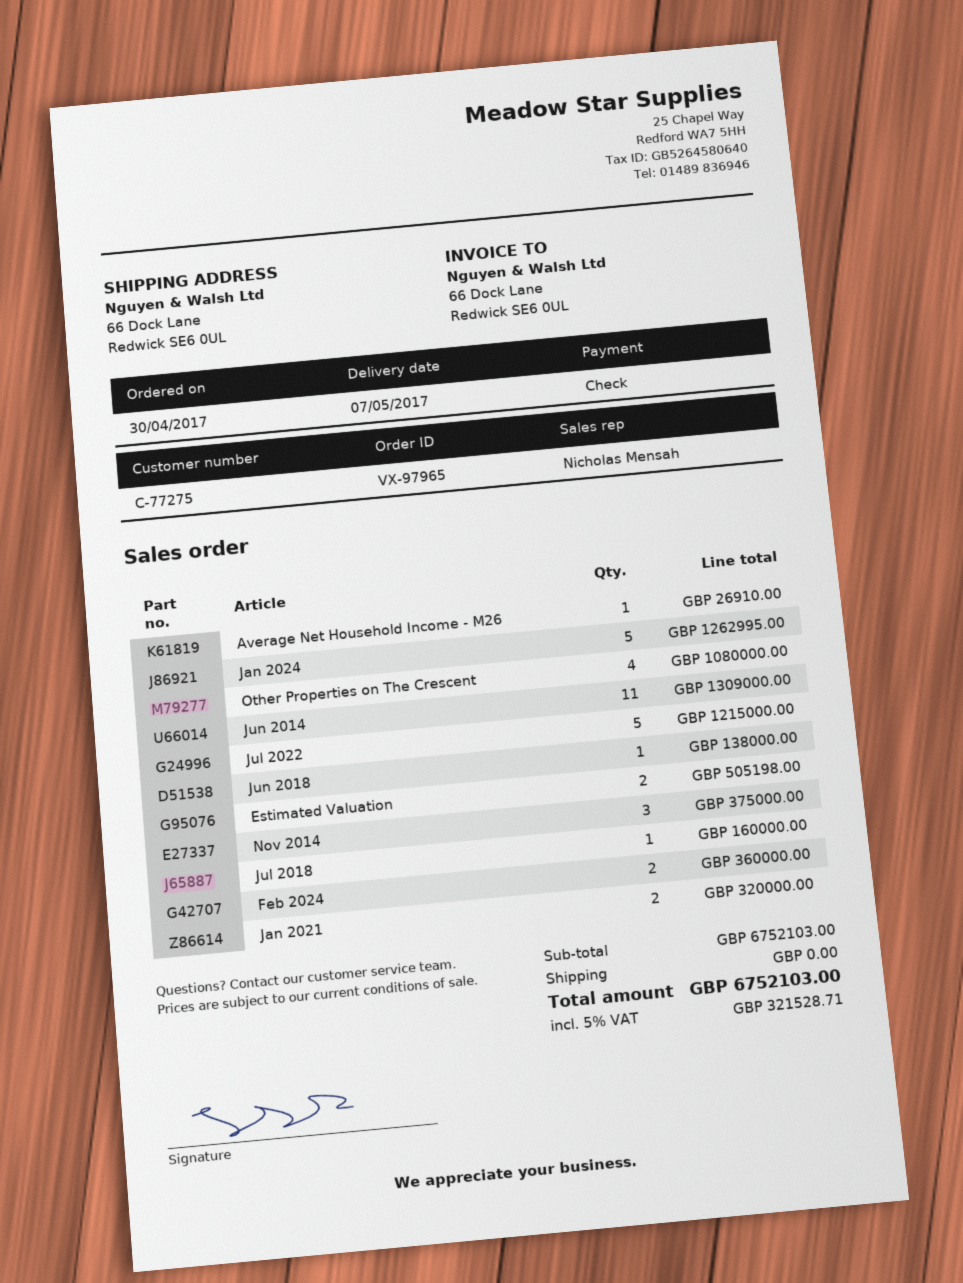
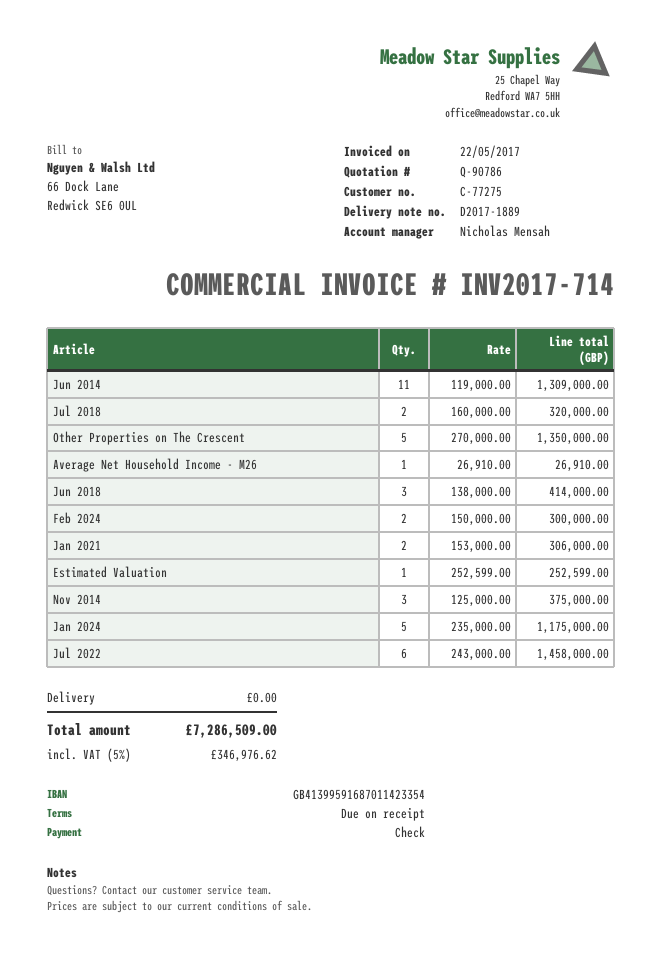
Jan 2024: 5 for 1262995.00 -> 5 for 1175000.00
Other Properties on The Crescent: 4 for 1080000.00 -> 5 for 1350000.00
Jul 2022: 5 for 1215000.00 -> 6 for 1458000.00
Jun 2018: 1 for 138000.00 -> 3 for 414000.00
Estimated Valuation: 2 for 505198.00 -> 1 for 252599.00
Jul 2018: 1 for 160000.00 -> 2 for 320000.00
Feb 2024: 2 for 360000.00 -> 2 for 300000.00
Jan 2021: 2 for 320000.00 -> 2 for 306000.00
tax: 5% = 321528.71 -> 5% = 346976.62
total: 6752103.00 -> 7286509.00

